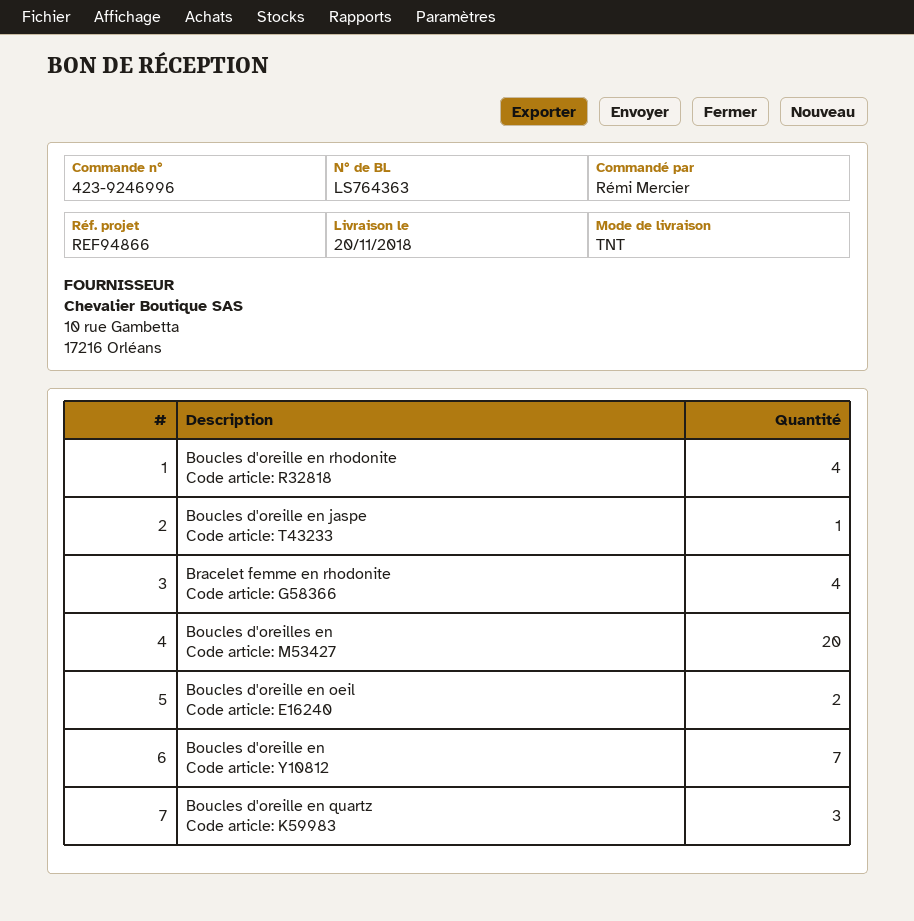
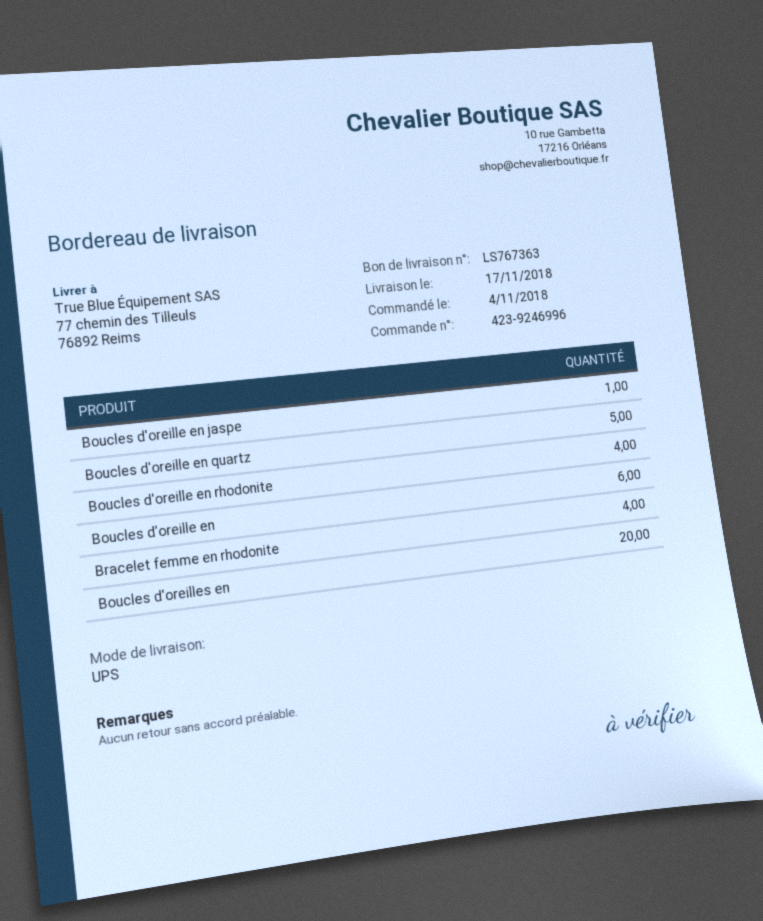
delivery note number: LS764363 -> LS767363
delivery date: 2018-11-20 -> 2018-11-17
shipping method: TNT -> UPS
Boucles d'oreille en oeil: 2 -> none
Boucles d'oreille en: 7 -> 6
Boucles d'oreille en quartz: 3 -> 5

